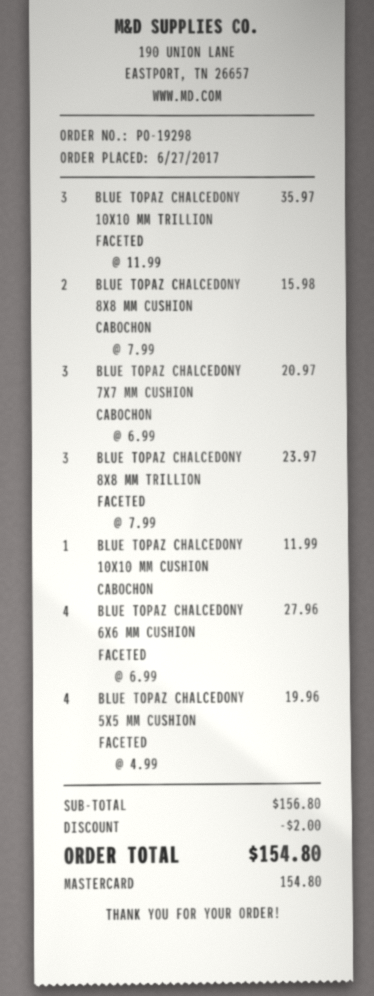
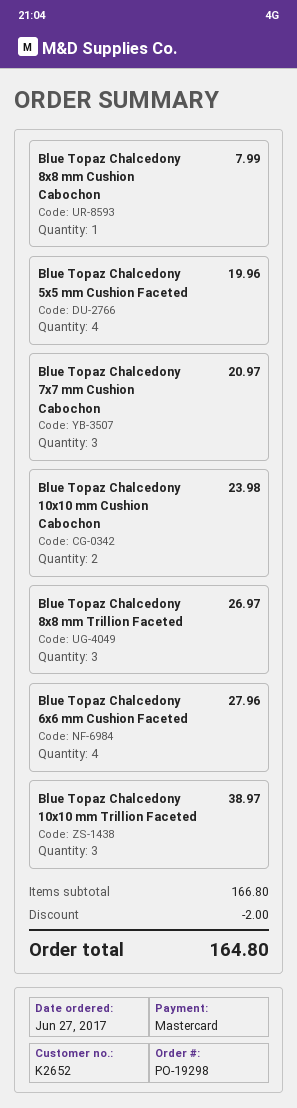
BLUE TOPAZ CHALCEDONY 10X10 MM TRILLION FACETED: 3 for 35.97 -> 3 for 38.97
BLUE TOPAZ CHALCEDONY 8X8 MM CUSHION CABOCHON: 2 for 15.98 -> 1 for 7.99
BLUE TOPAZ CHALCEDONY 8X8 MM TRILLION FACETED: 3 for 23.97 -> 3 for 26.97
BLUE TOPAZ CHALCEDONY 10X10 MM CUSHION CABOCHON: 1 for 11.99 -> 2 for 23.98
subtotal: 156.80 -> 166.80
total: 154.80 -> 164.80

